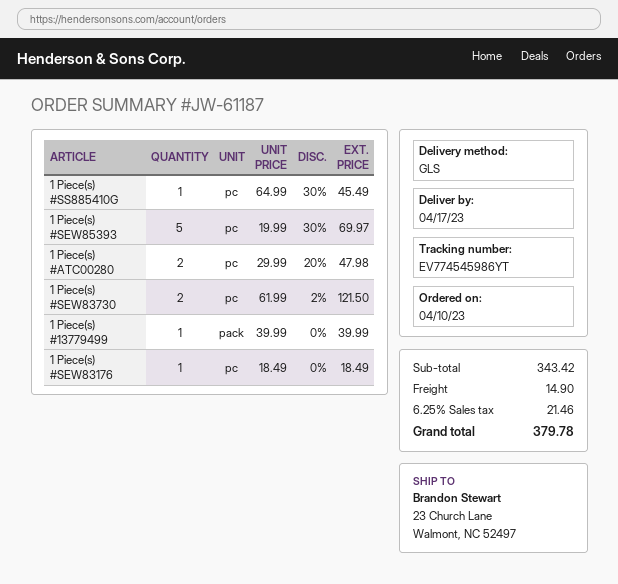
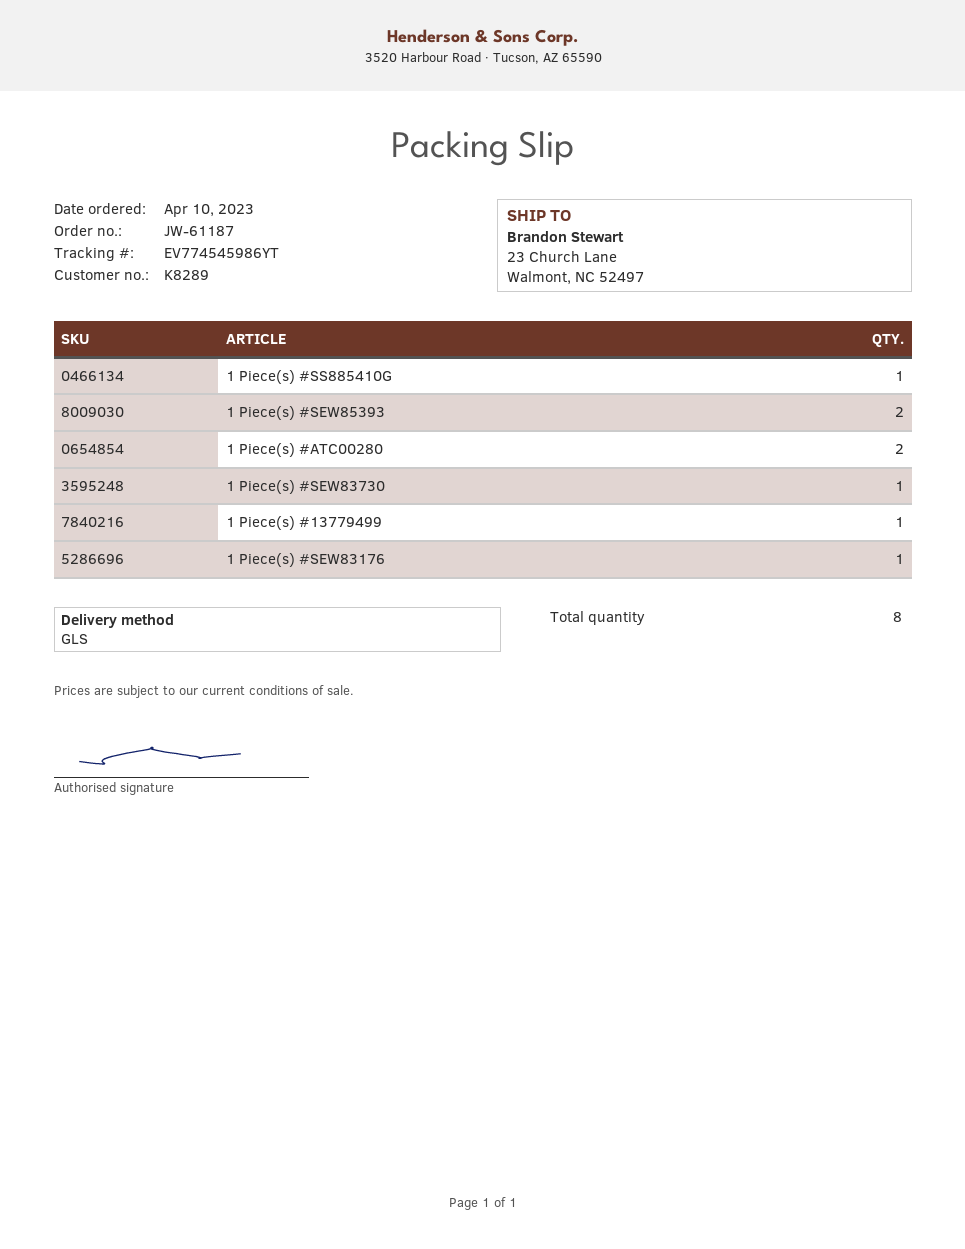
1 Piece(s) #SEW85393: 5 -> 2
1 Piece(s) #SEW83730: 2 -> 1

